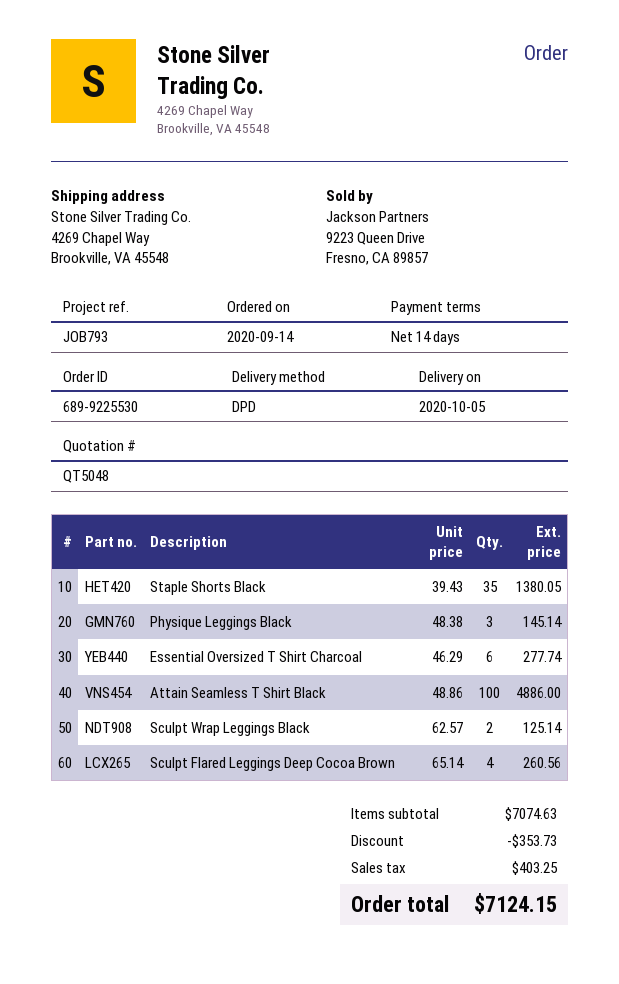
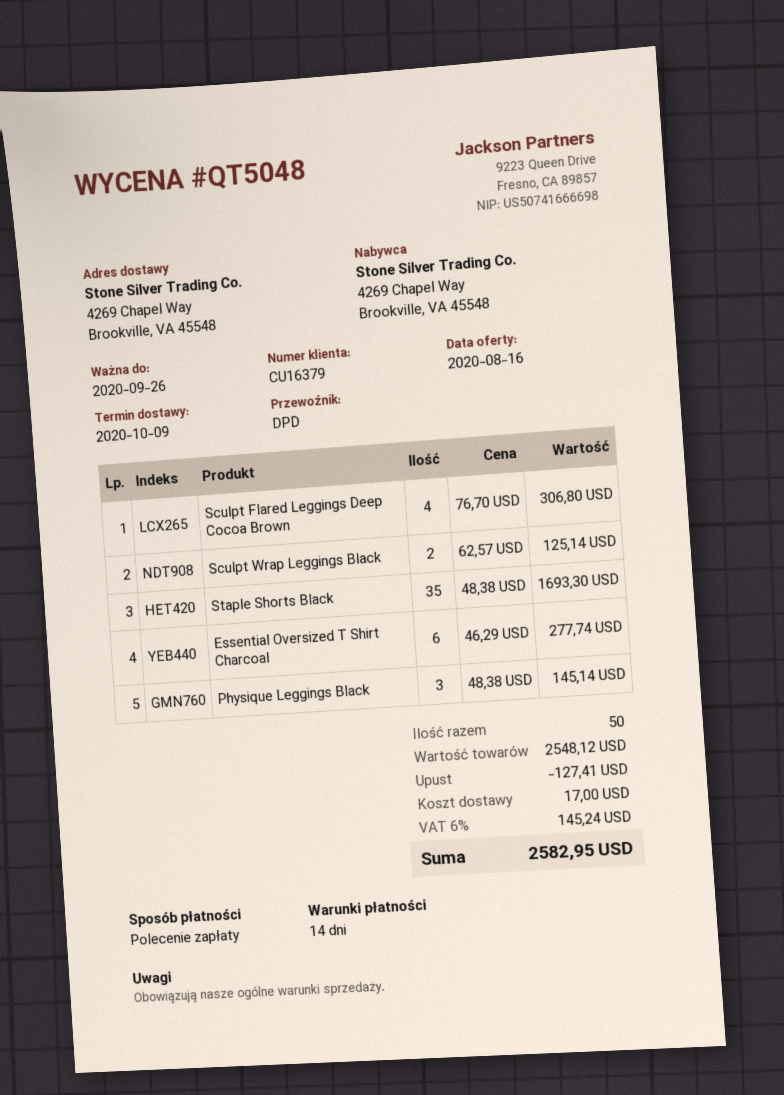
delivery date: 2020-10-05 -> 2020-10-09
Staple Shorts Black: 35 x 39.43 = 1380.05 -> 35 x 48.38 = 1693.30
Attain Seamless T Shirt Black: 100 x 48.86 = 4886.00 -> none
Sculpt Flared Leggings Deep Cocoa Brown: 4 x 65.14 = 260.56 -> 4 x 76.70 = 306.80
subtotal: 7074.63 -> 2548.12
discount: 353.73 -> 127.41
shipping: none -> 17.00
tax: 403.25 -> 145.24
total: 7124.15 -> 2582.95

